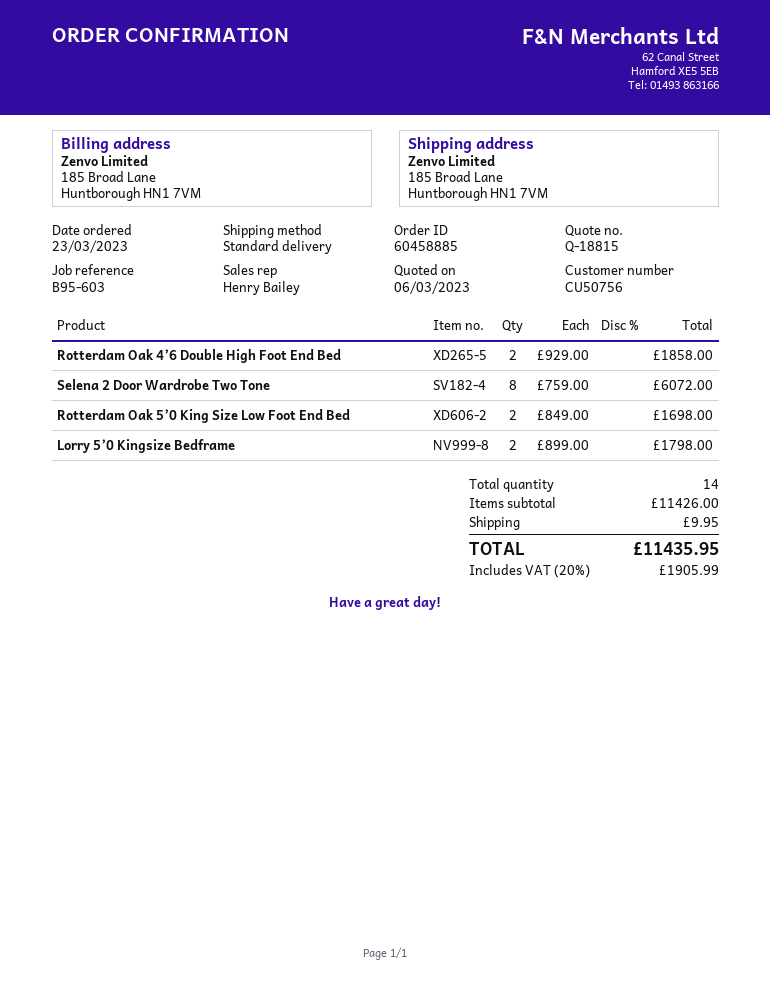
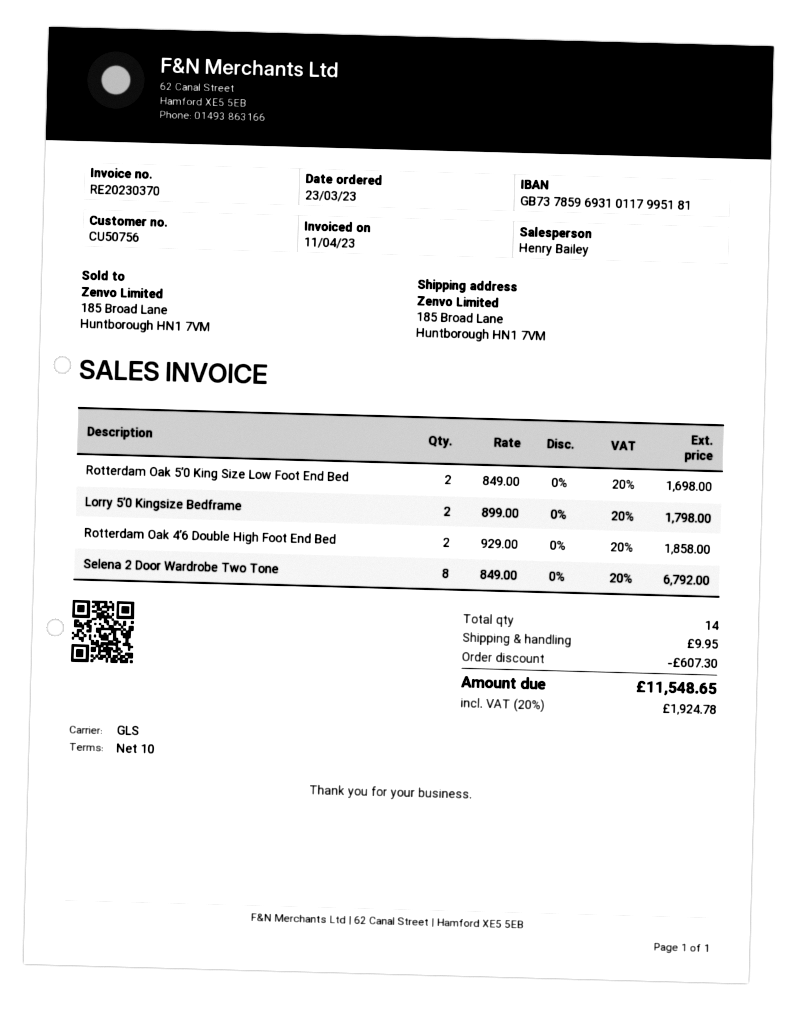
shipping method: standard -> GLS
Selena 2 Door Wardrobe Two Tone: 8 x 759.00 = 6072.00 -> 8 x 849.00 = 6792.00
discount: none -> 607.30
tax: 20% = 1905.99 -> 20% = 1924.78
total: 11435.95 -> 11548.65

